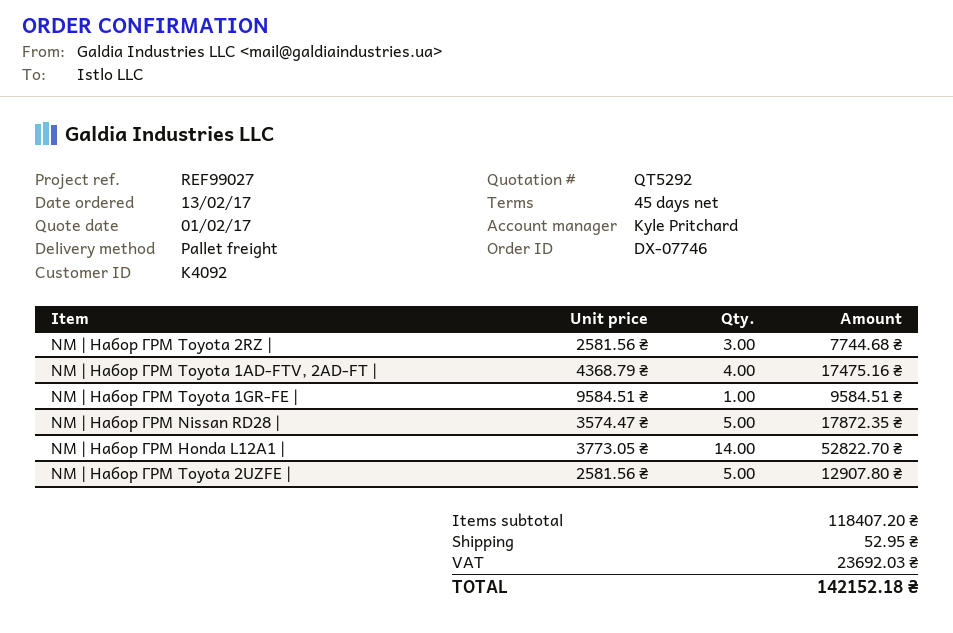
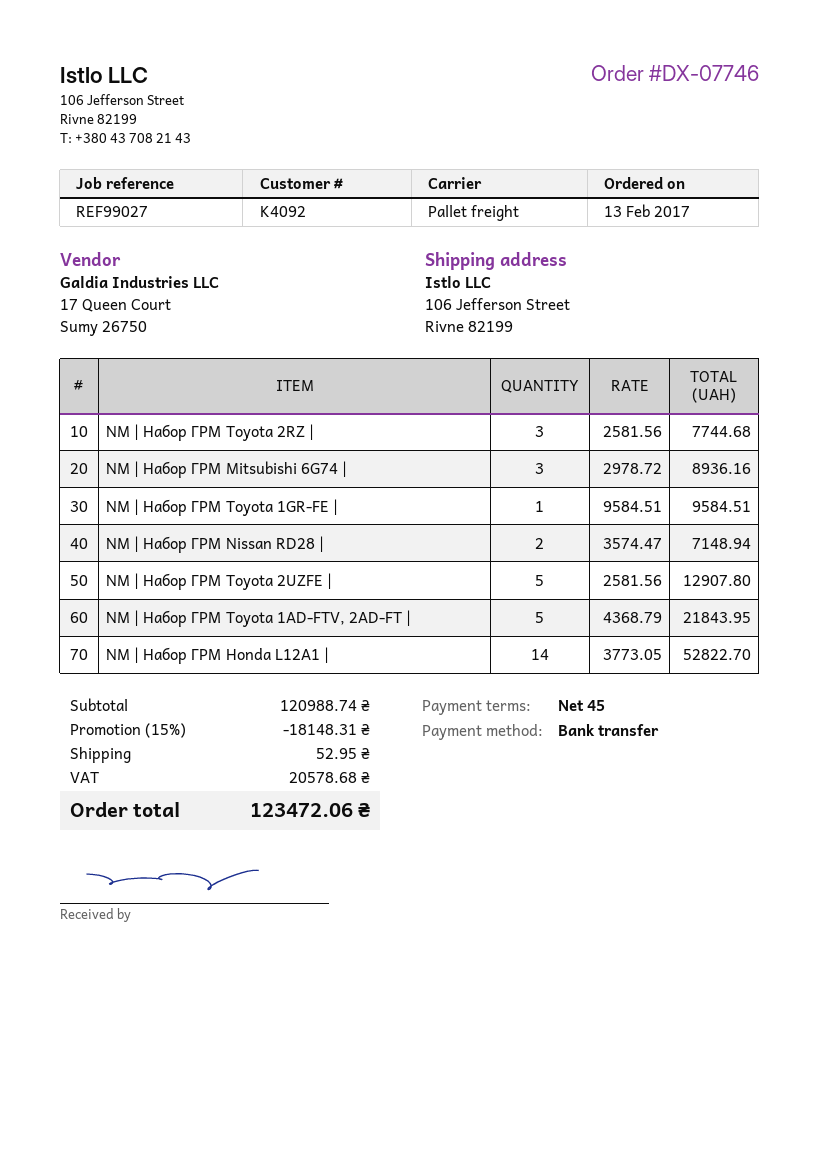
NM | Набор ГРМ Toyota 1AD-FTV, 2AD-FT |: 4 x 4368.79 = 17475.16 -> 5 x 4368.79 = 21843.95
NM | Набор ГРМ Nissan RD28 |: 5 x 3574.47 = 17872.35 -> 2 x 3574.47 = 7148.94
NM | Набор ГРМ Mitsubishi 6G74 |: none -> 3 x 2978.72 = 8936.16
subtotal: 118407.20 -> 120988.74
discount: none -> 15% = 18148.31
tax: 23692.03 -> 20578.68
total: 142152.18 -> 123472.06

